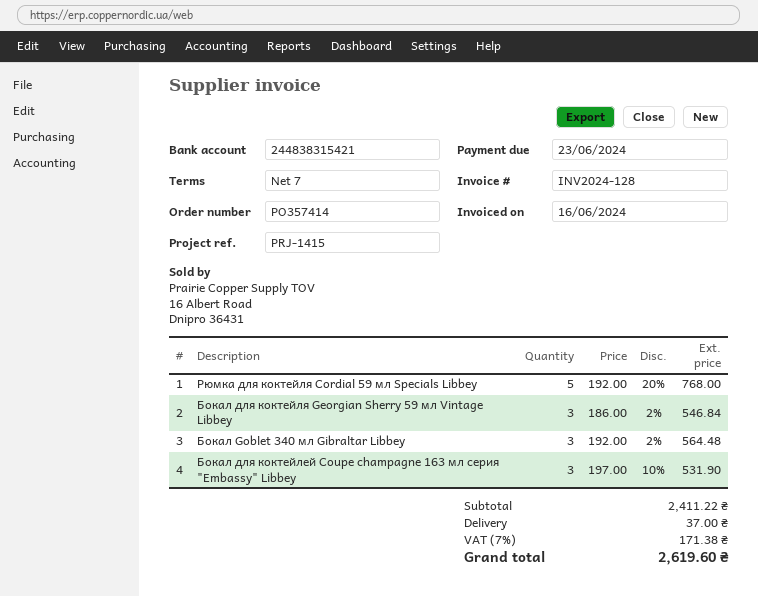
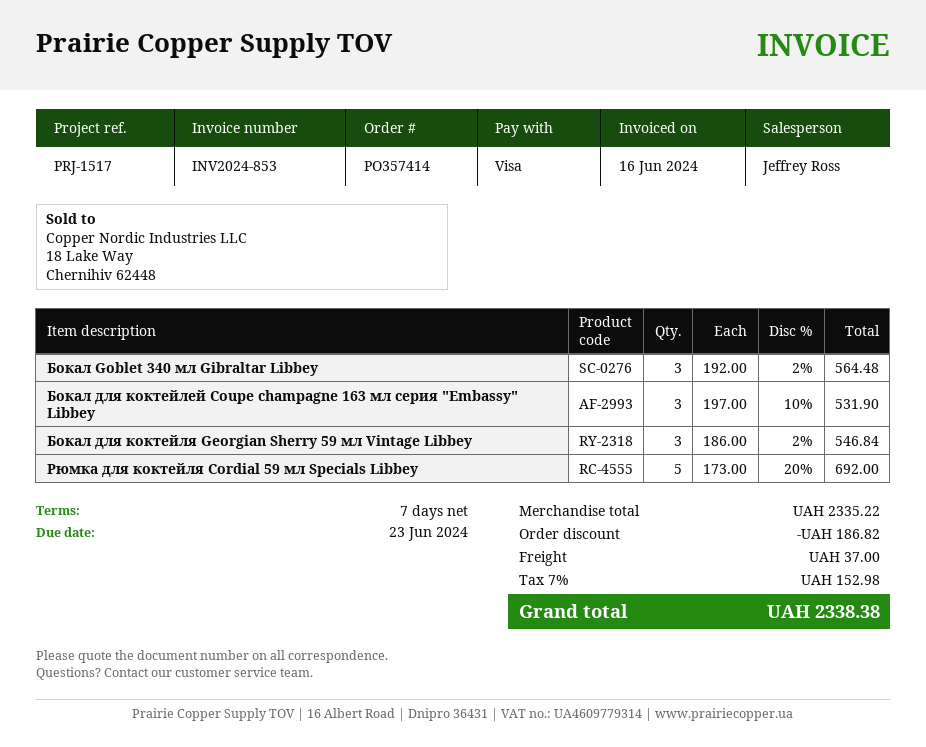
invoice number: INV2024-128 -> INV2024-853
reference: PRJ-1415 -> PRJ-1517
Рюмка для коктейля Cordial 59 мл Specials Libbey: 5 x 192.00 - 20% = 768.00 -> 5 x 173.00 - 20% = 692.00
subtotal: 2411.22 -> 2335.22
discount: none -> 186.82
tax: 7% = 171.38 -> 7% = 152.98
total: 2619.60 -> 2338.38

